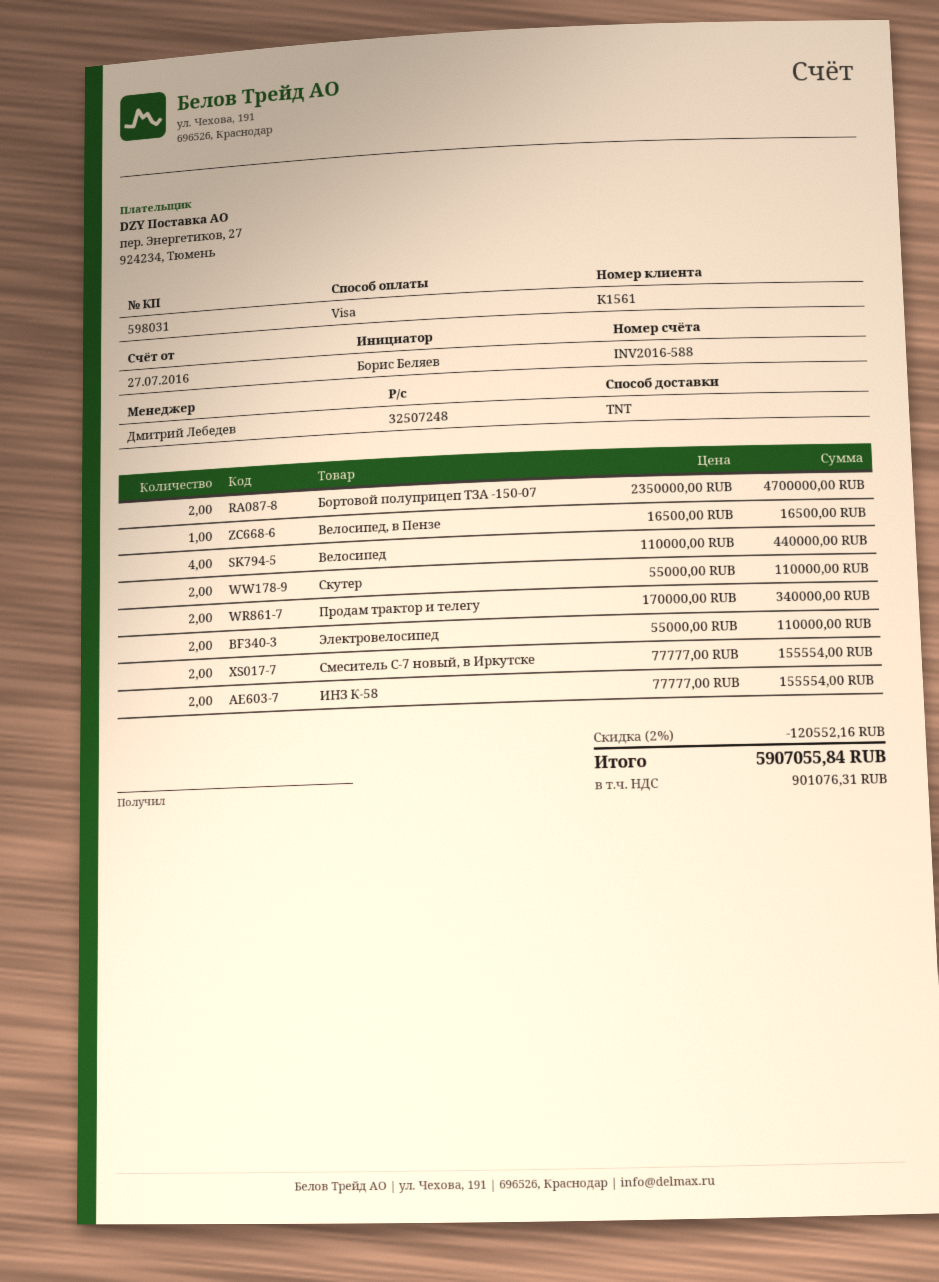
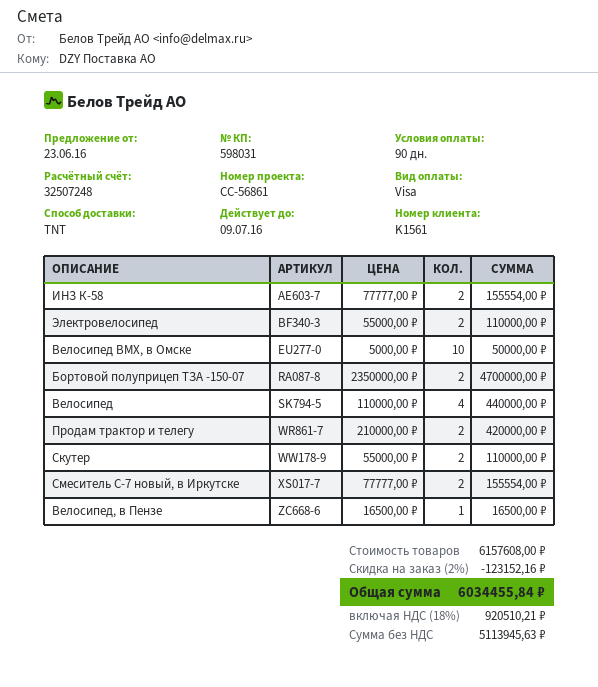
Продам трактор и телегу: 2 x 170000.00 = 340000.00 -> 2 x 210000.00 = 420000.00
Велосипед BMX, в Омске: none -> 10 x 5000.00 = 50000.00
discount: 2% = 120552.16 -> 2% = 123152.16
tax: 901076.31 -> 920510.21
total: 5907055.84 -> 6034455.84

